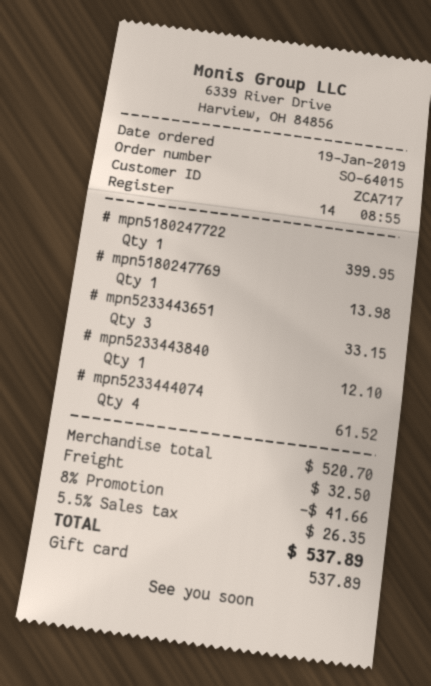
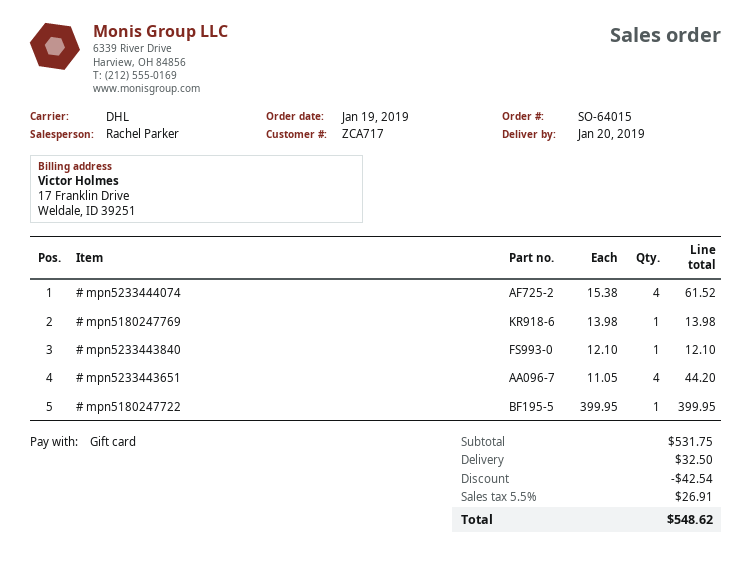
# mpn5233443651: 3 for 33.15 -> 4 for 44.20
subtotal: 520.70 -> 531.75
discount: 41.66 -> 42.54
tax: 5.5% = 26.35 -> 5.5% = 26.91
total: 537.89 -> 548.62

